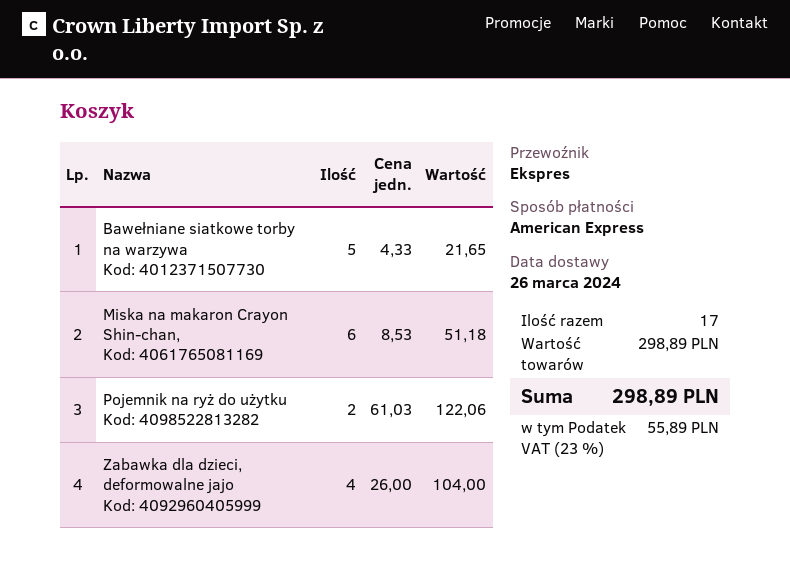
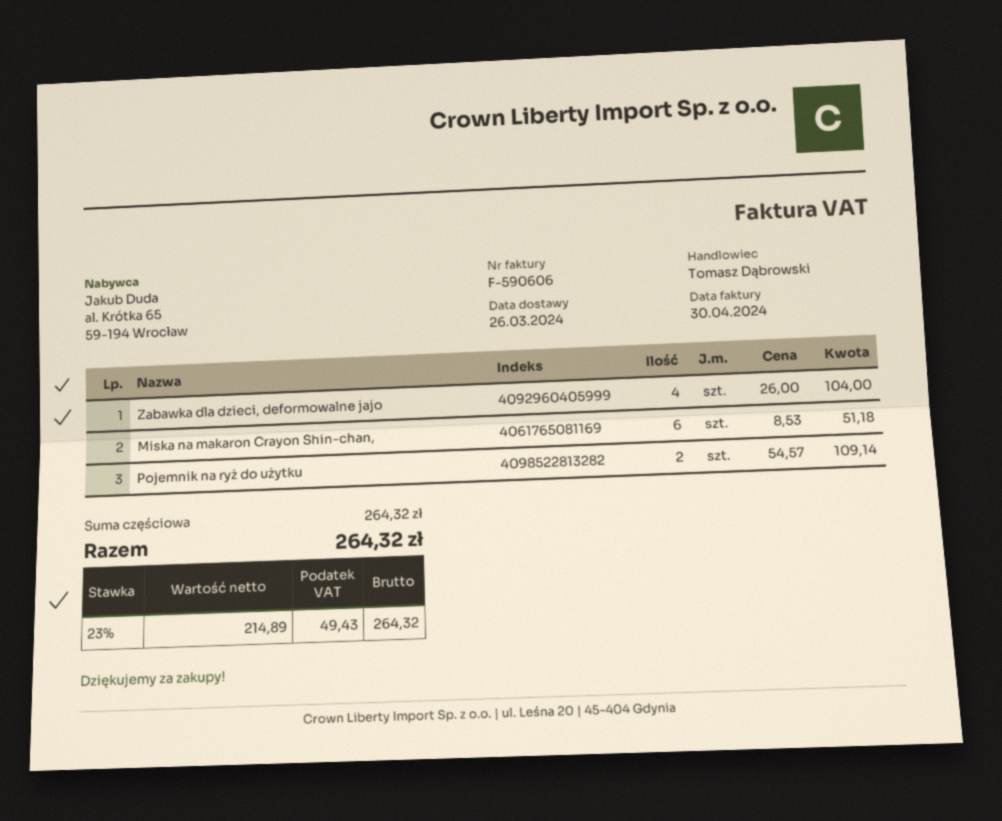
Bawełniane siatkowe torby na warzywa: 5 x 4.33 = 21.65 -> none
Pojemnik na ryż do użytku: 2 x 61.03 = 122.06 -> 2 x 54.57 = 109.14
subtotal: 298.89 -> 264.32
tax: 23% = 55.89 -> 23% = 49.43
total: 298.89 -> 264.32

